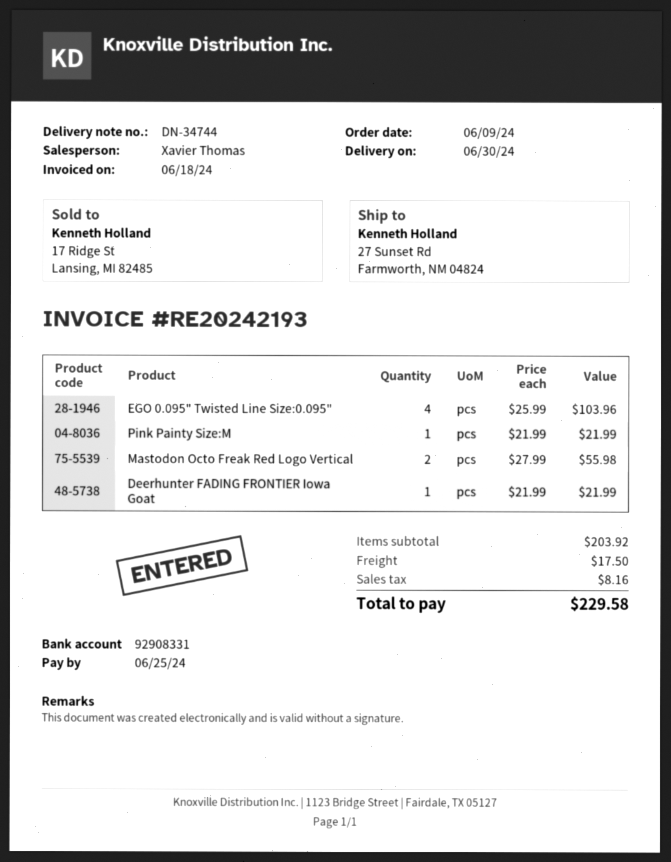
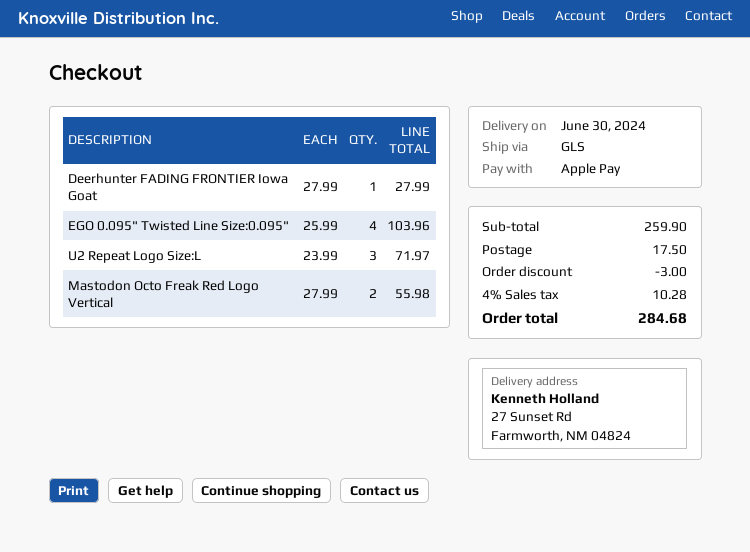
Pink Painty Size:M: 1 x 21.99 = 21.99 -> none
Deerhunter FADING FRONTIER Iowa Goat: 1 x 21.99 = 21.99 -> 1 x 27.99 = 27.99
U2 Repeat Logo Size:L: none -> 3 x 23.99 = 71.97
subtotal: 203.92 -> 259.90
discount: none -> 3.00
tax: 8.16 -> 10.28
total: 229.58 -> 284.68

